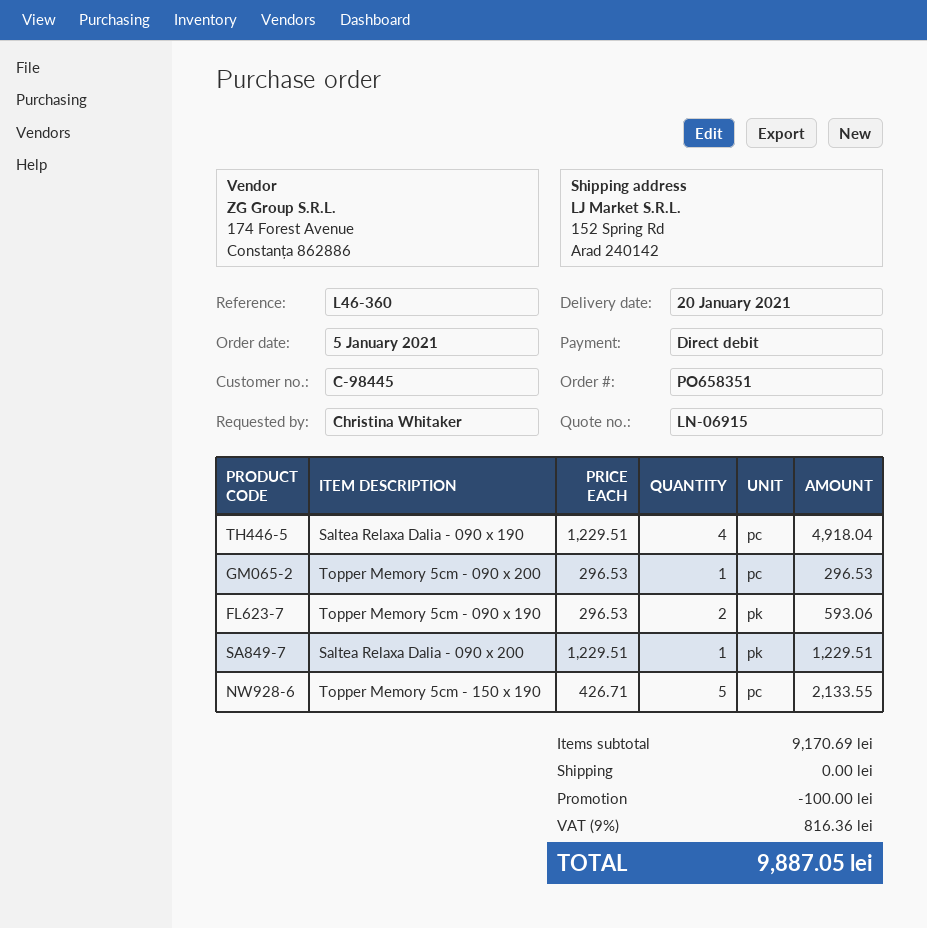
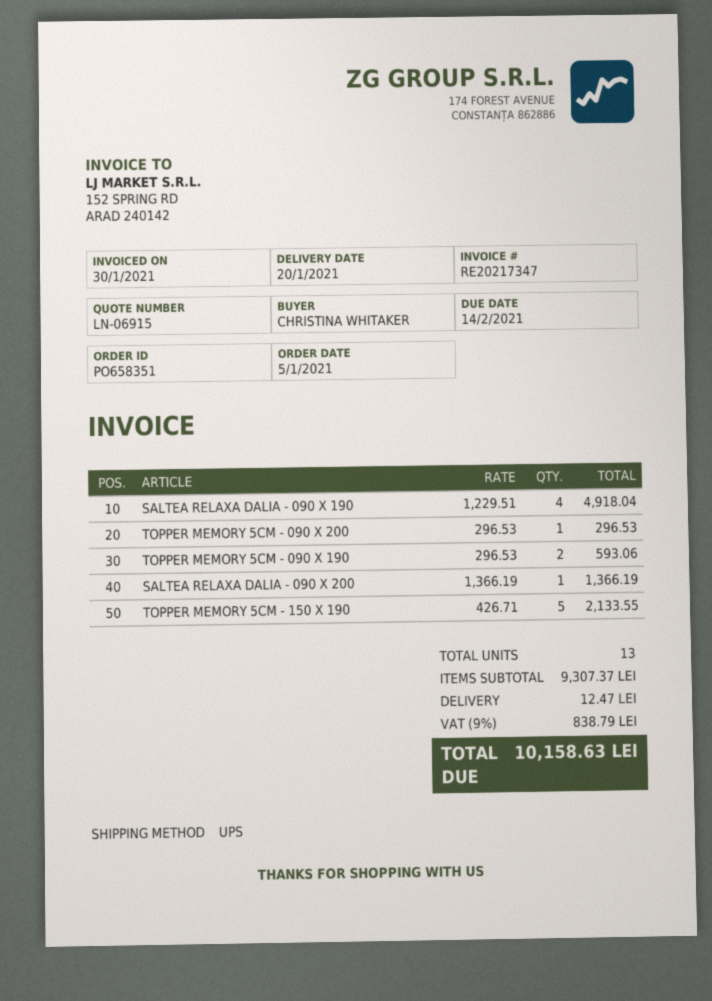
Saltea Relaxa Dalia - 090 x 200: 1 x 1229.51 = 1229.51 -> 1 x 1366.19 = 1366.19
subtotal: 9170.69 -> 9307.37
discount: 100.00 -> none
shipping: 0.00 -> 12.47
tax: 9% = 816.36 -> 9% = 838.79
total: 9887.05 -> 10158.63

